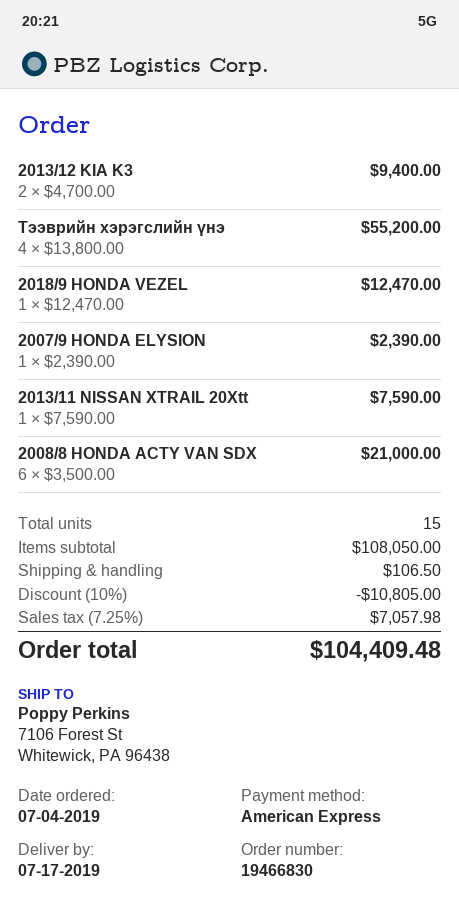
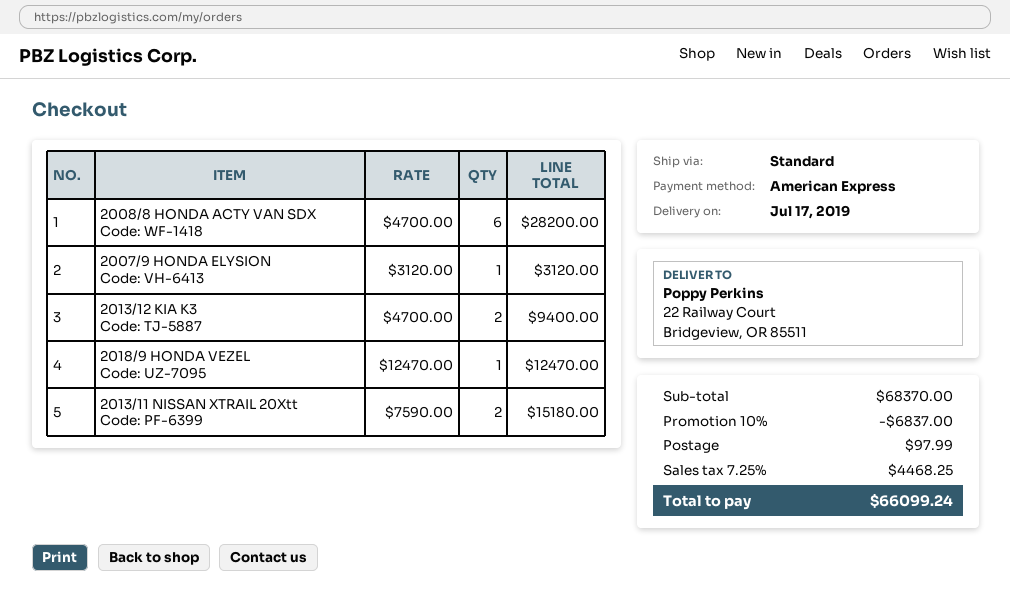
ship to: 7106 Forest St, Whitewick, PA 96438 -> 22 Railway Court, Bridgeview, OR 85511
Тээврийн хэрэгслийн үнэ: 4 x 13800.00 = 55200.00 -> none
2007/9 HONDA ELYSION: 1 x 2390.00 = 2390.00 -> 1 x 3120.00 = 3120.00
2013/11 NISSAN XTRAIL 20Xtt: 1 x 7590.00 = 7590.00 -> 2 x 7590.00 = 15180.00
2008/8 HONDA ACTY VAN SDX: 6 x 3500.00 = 21000.00 -> 6 x 4700.00 = 28200.00
subtotal: 108050.00 -> 68370.00
discount: 10% = 10805.00 -> 10% = 6837.00
shipping: 106.50 -> 97.99
tax: 7.25% = 7057.98 -> 7.25% = 4468.25
total: 104409.48 -> 66099.24

